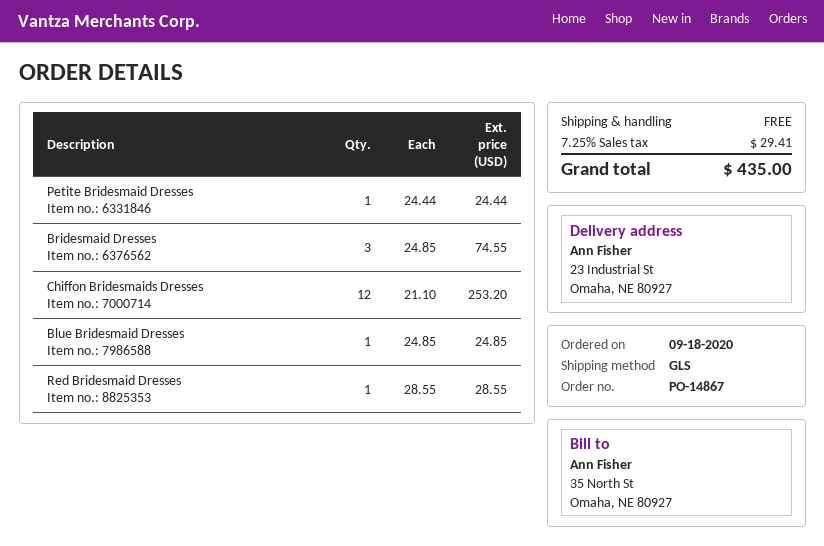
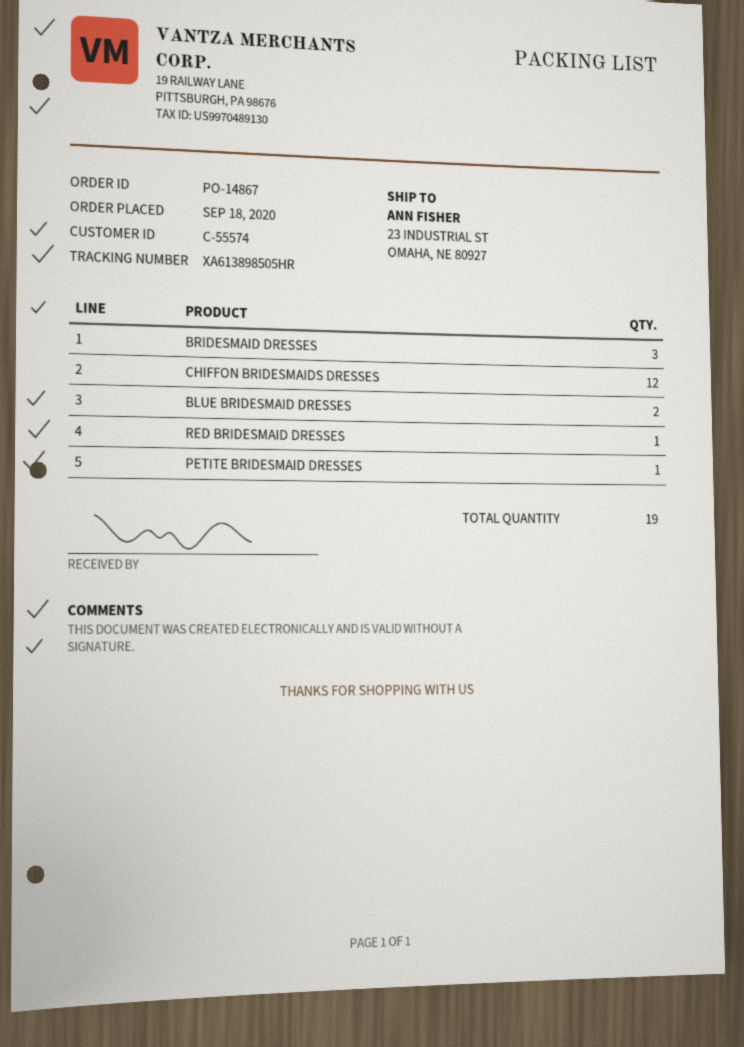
Blue Bridesmaid Dresses: 1 -> 2

